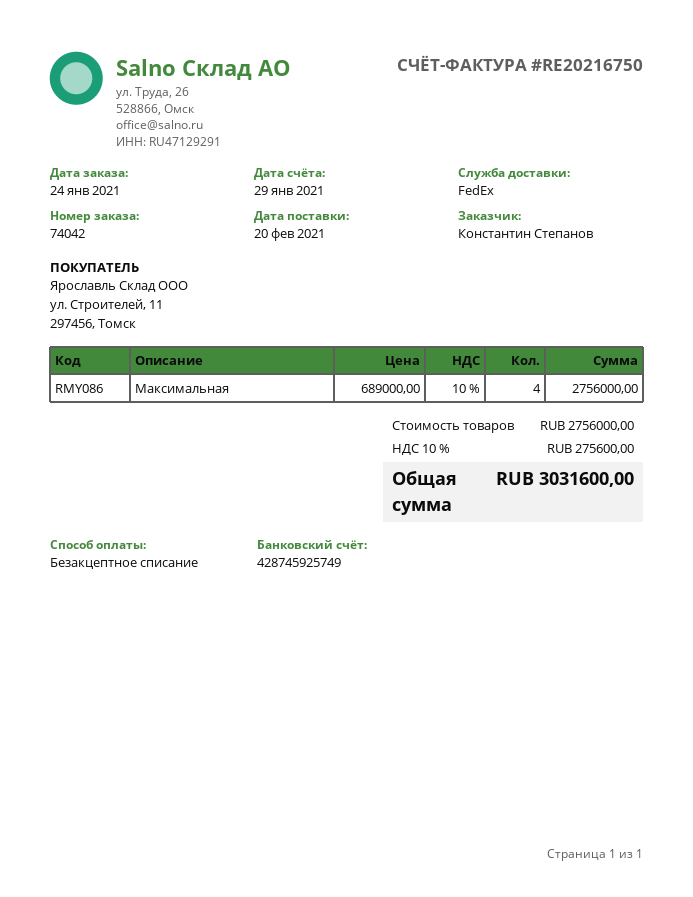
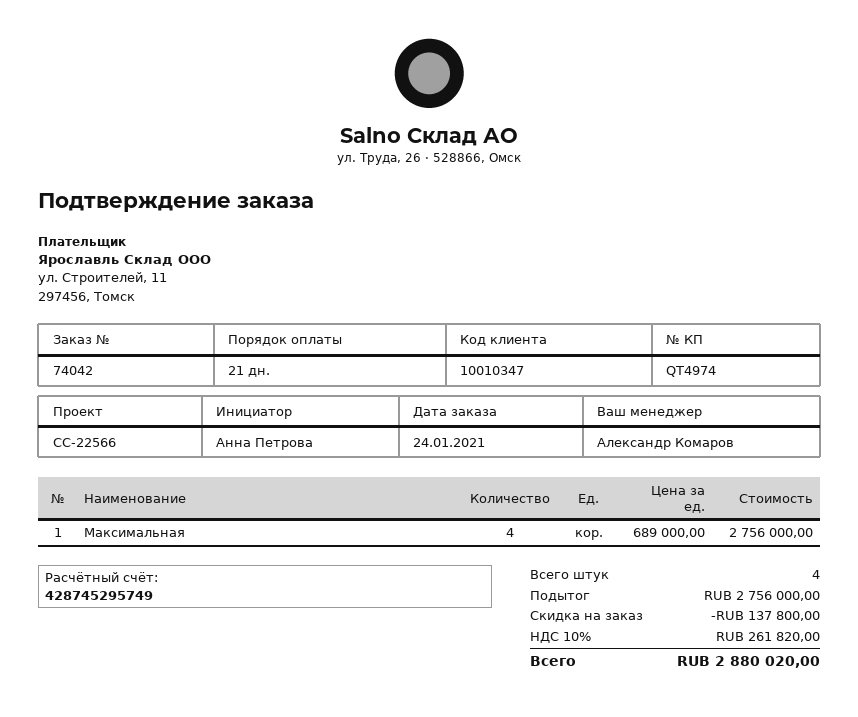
ordered by: Константин Степанов -> Анна Петрова
bank account: 428745925749 -> 428745295749
discount: none -> 137800.00
tax: 10% = 275600.00 -> 10% = 261820.00
total: 3031600.00 -> 2880020.00

